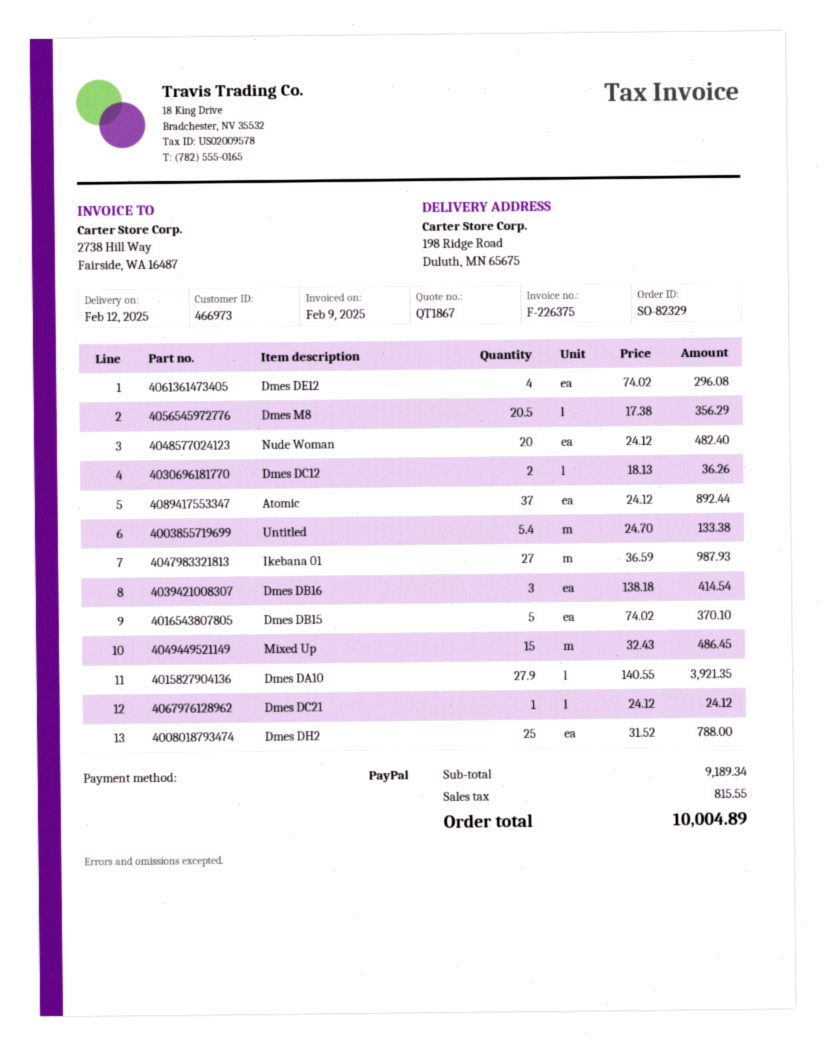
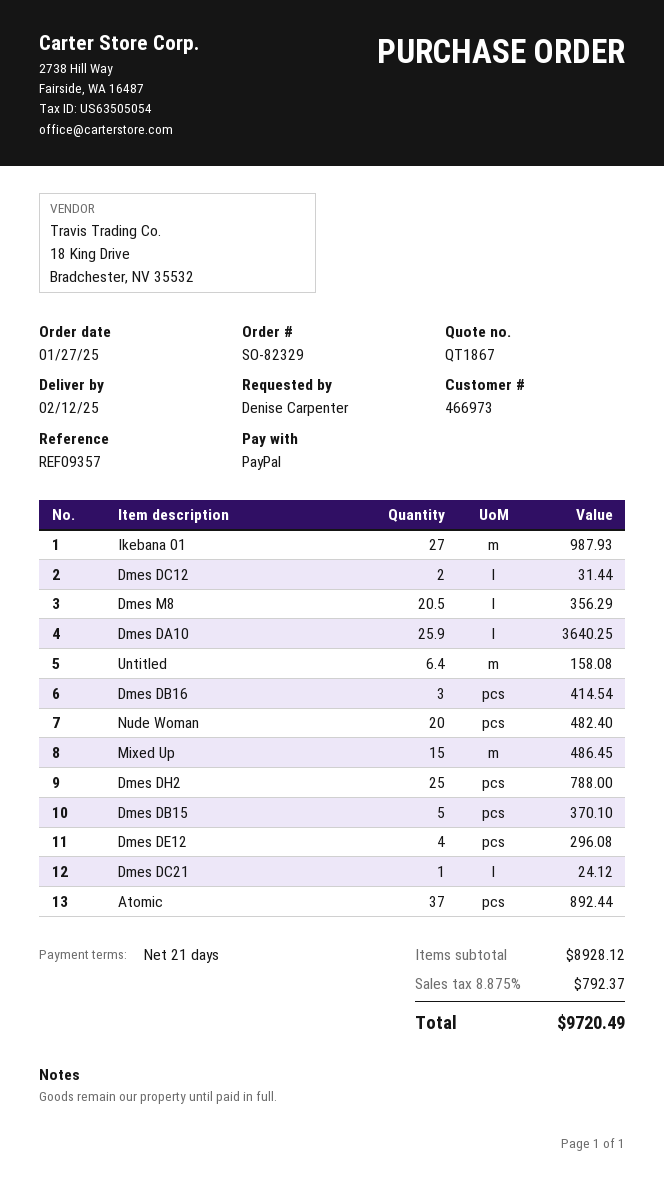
Dmes DC12: 2 for 36.26 -> 2 for 31.44
Untitled: 5.4 for 133.38 -> 6.4 for 158.08
Dmes DA10: 27.9 for 3921.35 -> 25.9 for 3640.25
subtotal: 9189.34 -> 8928.12
tax: 815.55 -> 792.37
total: 10004.89 -> 9720.49

